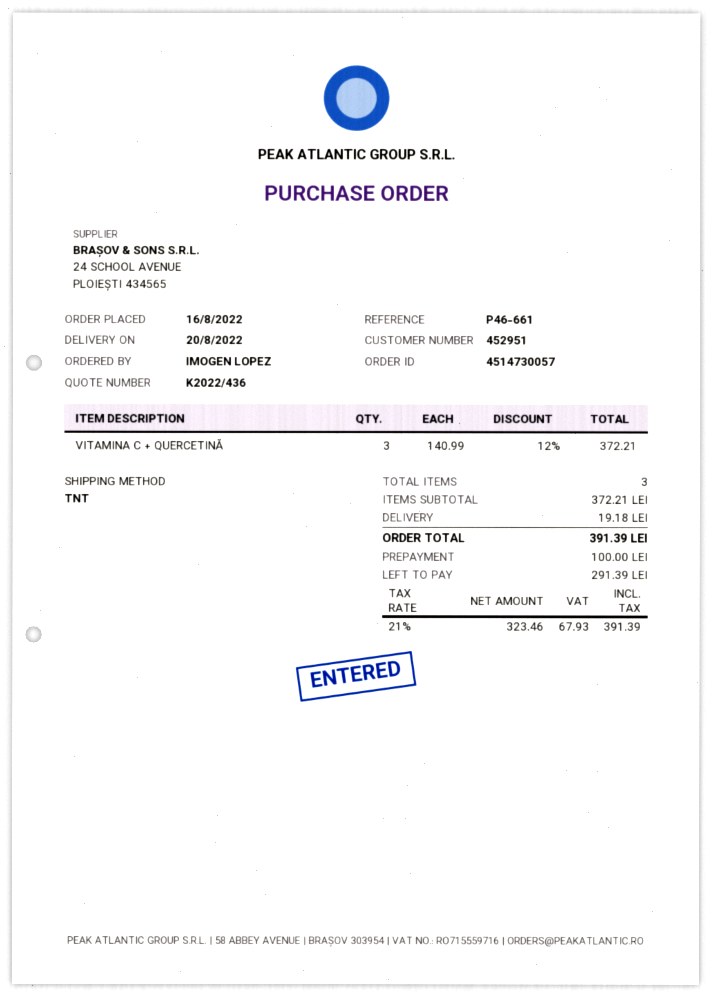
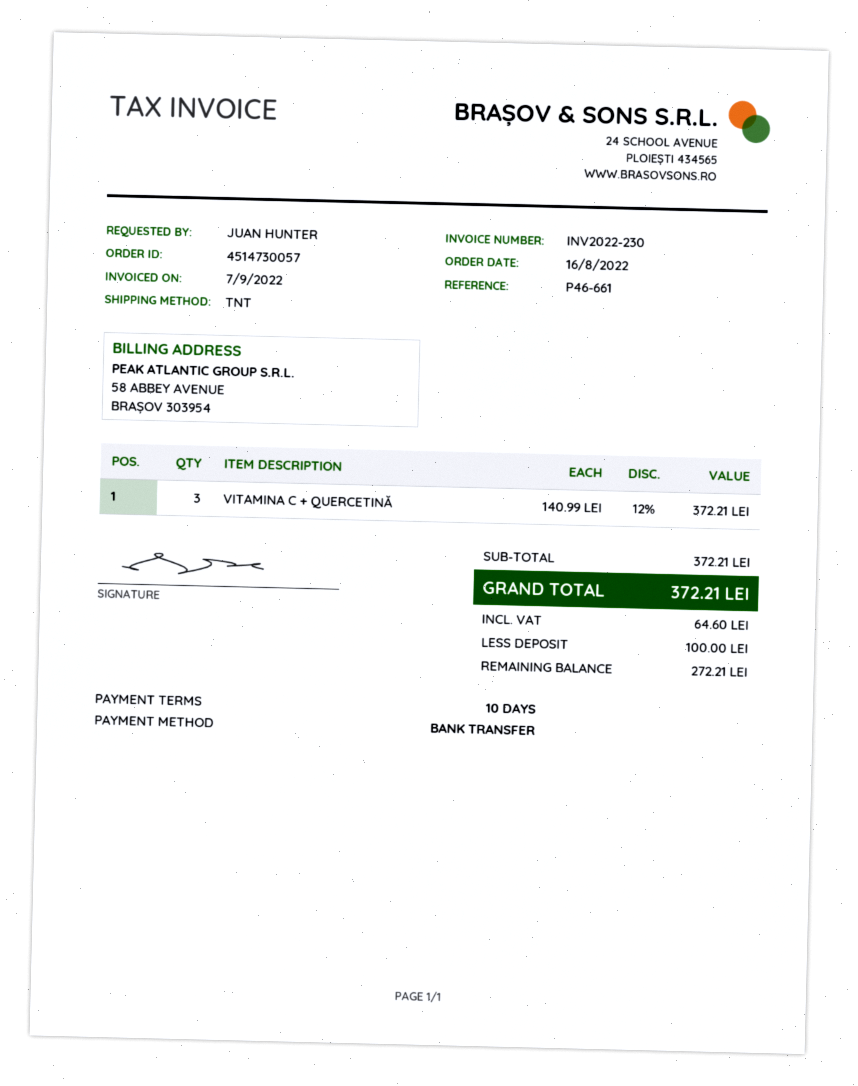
ordered by: IMOGEN LOPEZ -> JUAN HUNTER
shipping: 19.18 -> none
tax: 67.93 -> 64.60
total: 391.39 -> 372.21
balance: 291.39 -> 272.21

